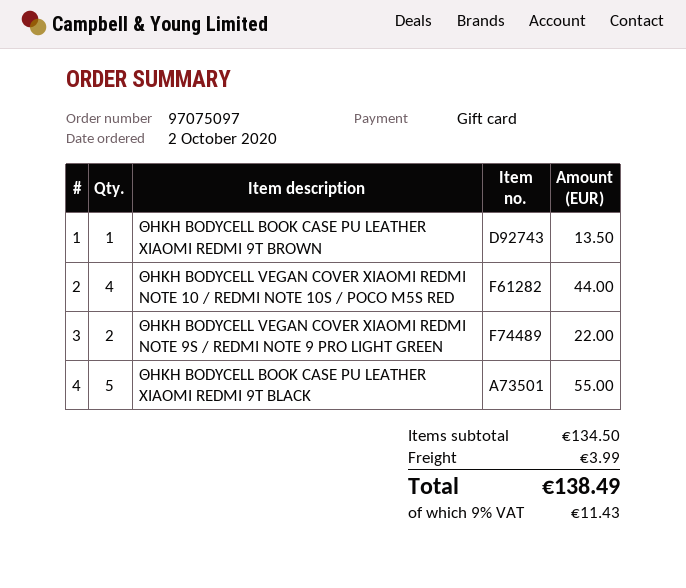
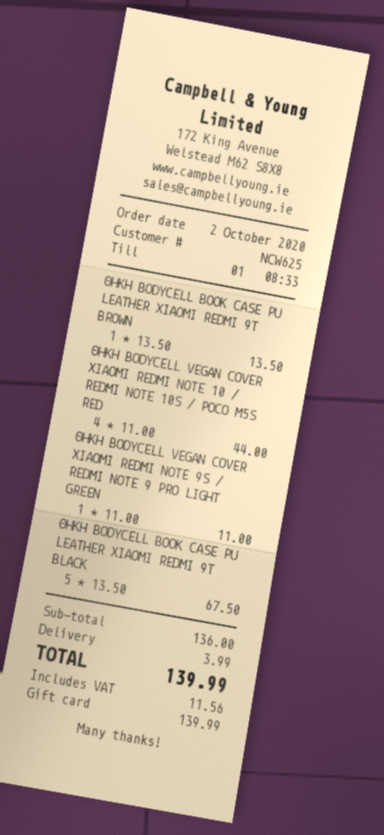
ΘΗΚΗ BODYCELL VEGAN COVER XIAOMI REDMI NOTE 9S / REDMI NOTE 9 PRO LIGHT GREEN: 2 for 22.00 -> 1 for 11.00
ΘΗΚΗ BODYCELL BOOK CASE PU LEATHER XIAOMI REDMI 9T BLACK: 5 for 55.00 -> 5 for 67.50
subtotal: 134.50 -> 136.00
tax: 11.43 -> 11.56
total: 138.49 -> 139.99

